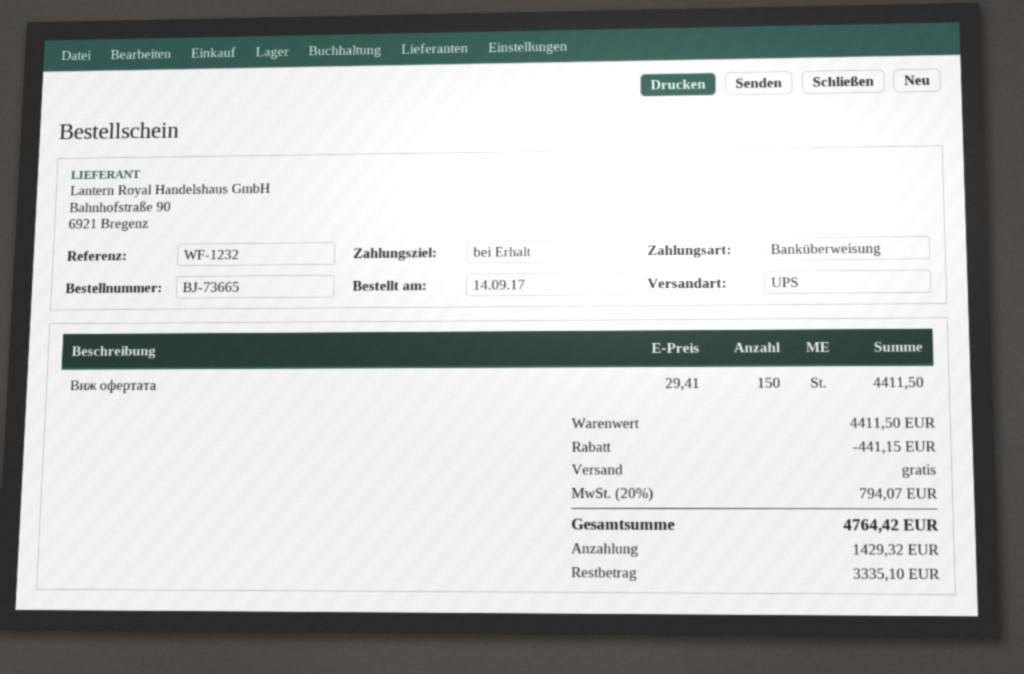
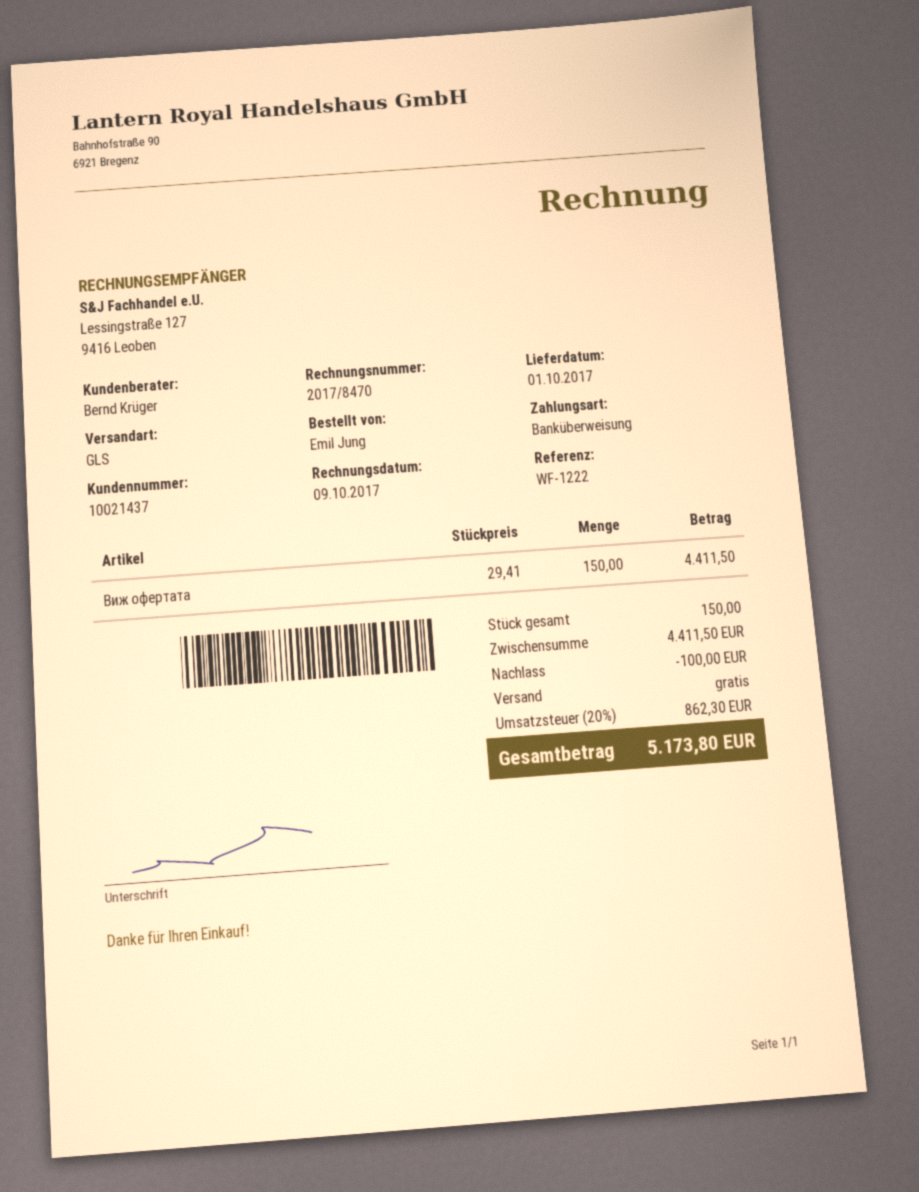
reference: WF-1232 -> WF-1222
shipping method: UPS -> GLS
discount: 441.15 -> 100.00
tax: 20% = 794.07 -> 20% = 862.30
total: 4764.42 -> 5173.80

